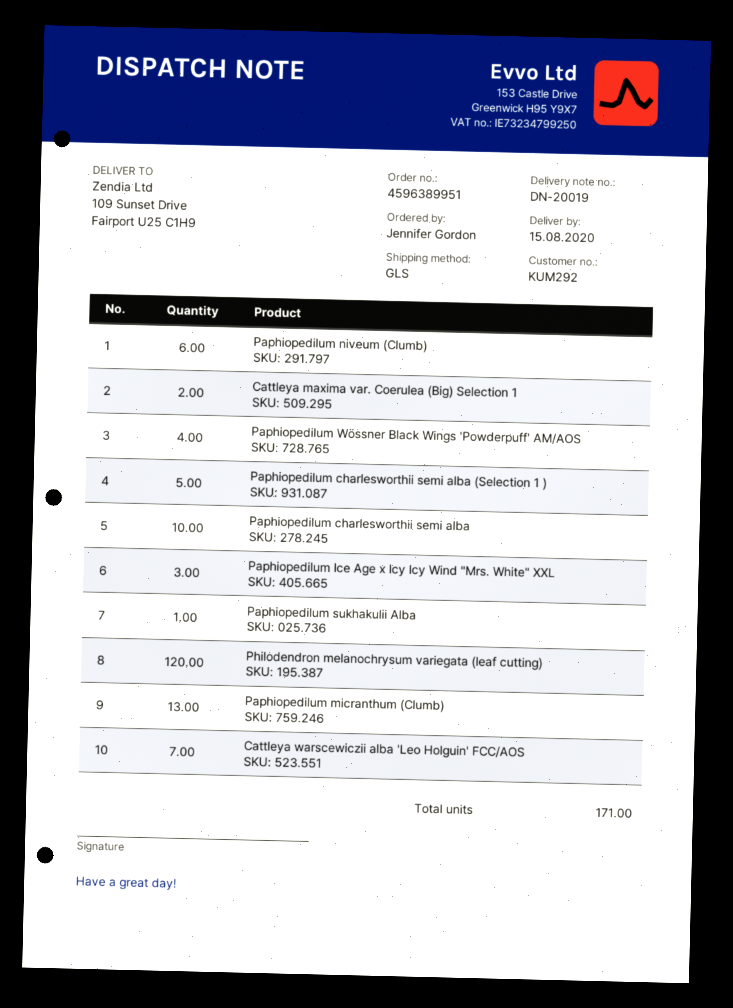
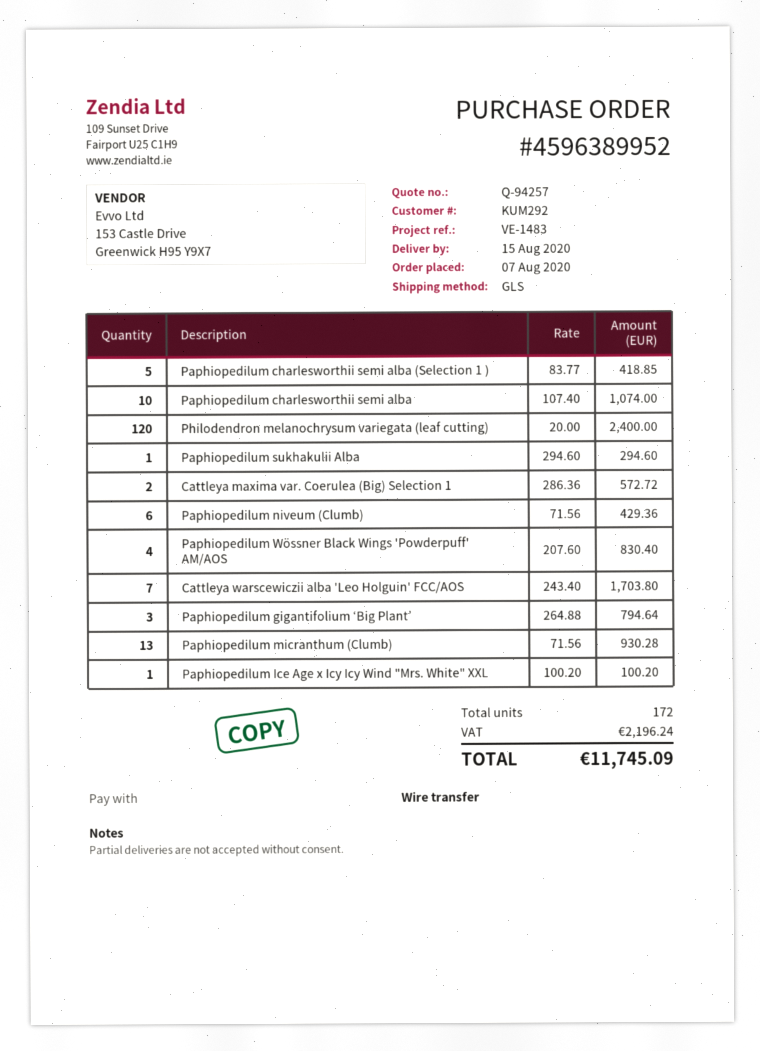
order number: 4596389951 -> 4596389952
Paphiopedilum Ice Age x Icy Icy Wind "Mrs. White" XXL: 3 -> 1
Paphiopedilum gigantifolium ‘Big Plant’: none -> 3
total quantity: 171 -> 172

